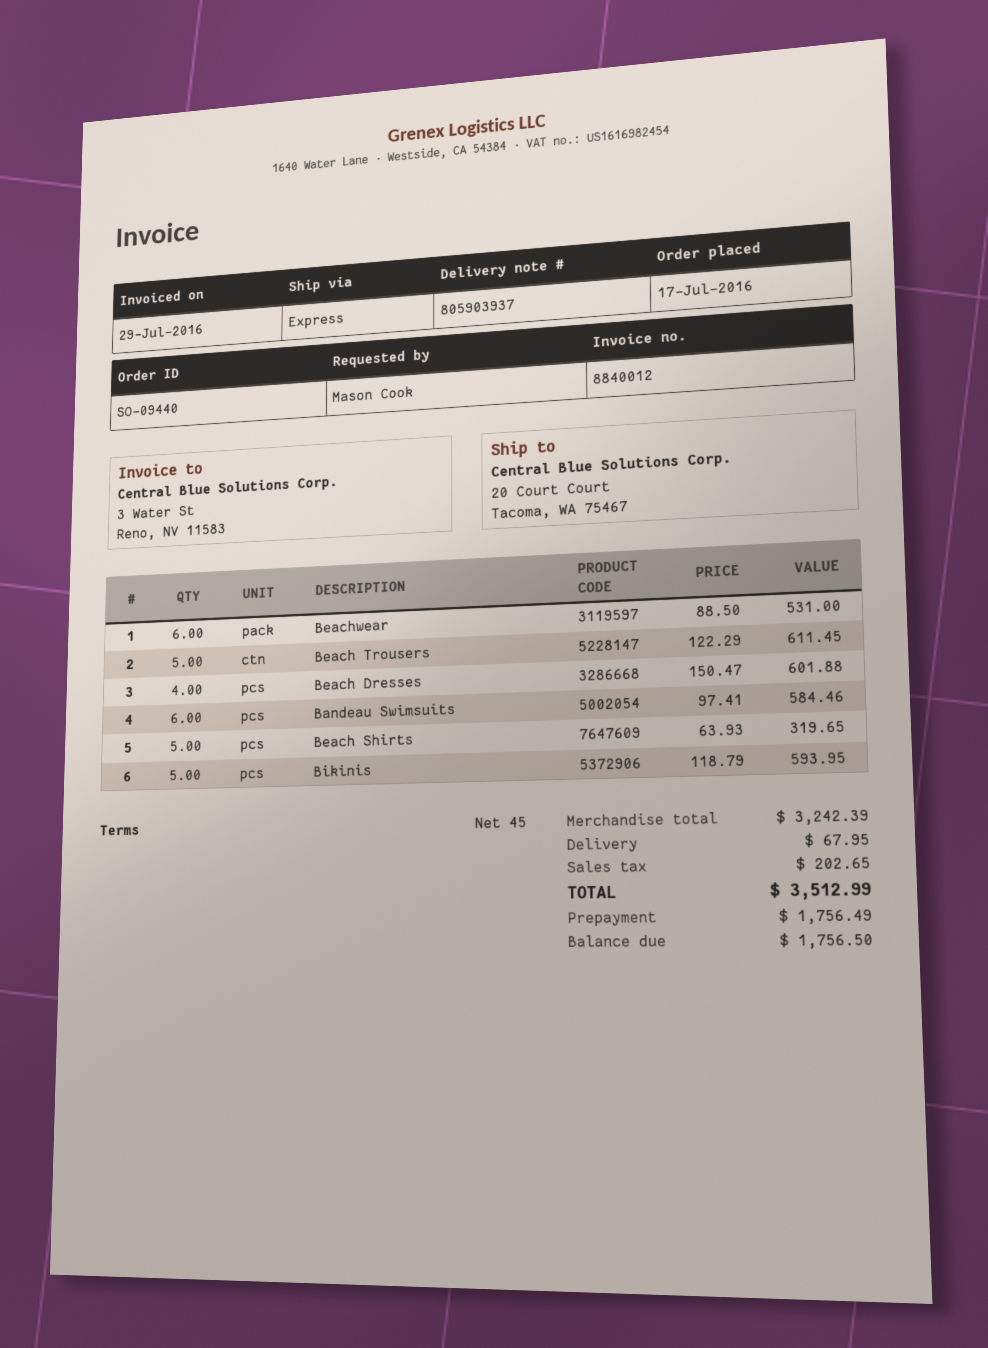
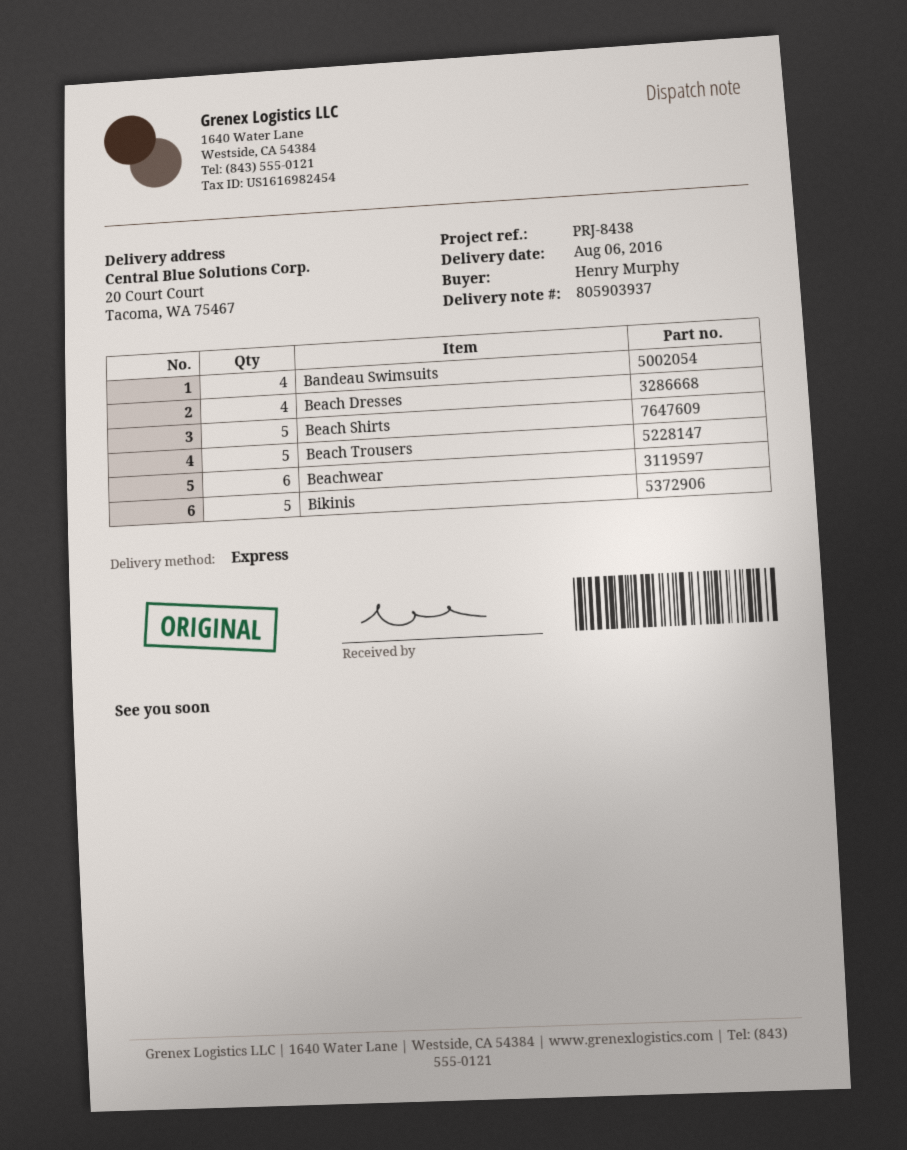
ordered by: Mason Cook -> Henry Murphy
Bandeau Swimsuits: 6 -> 4

